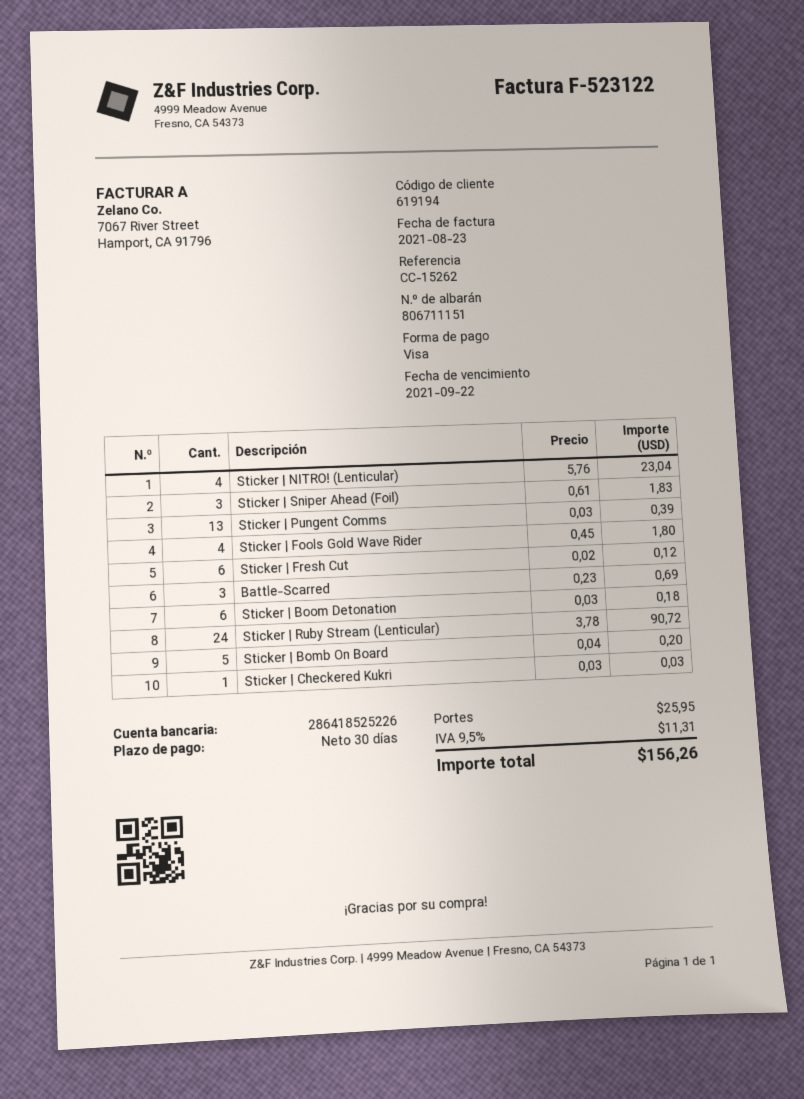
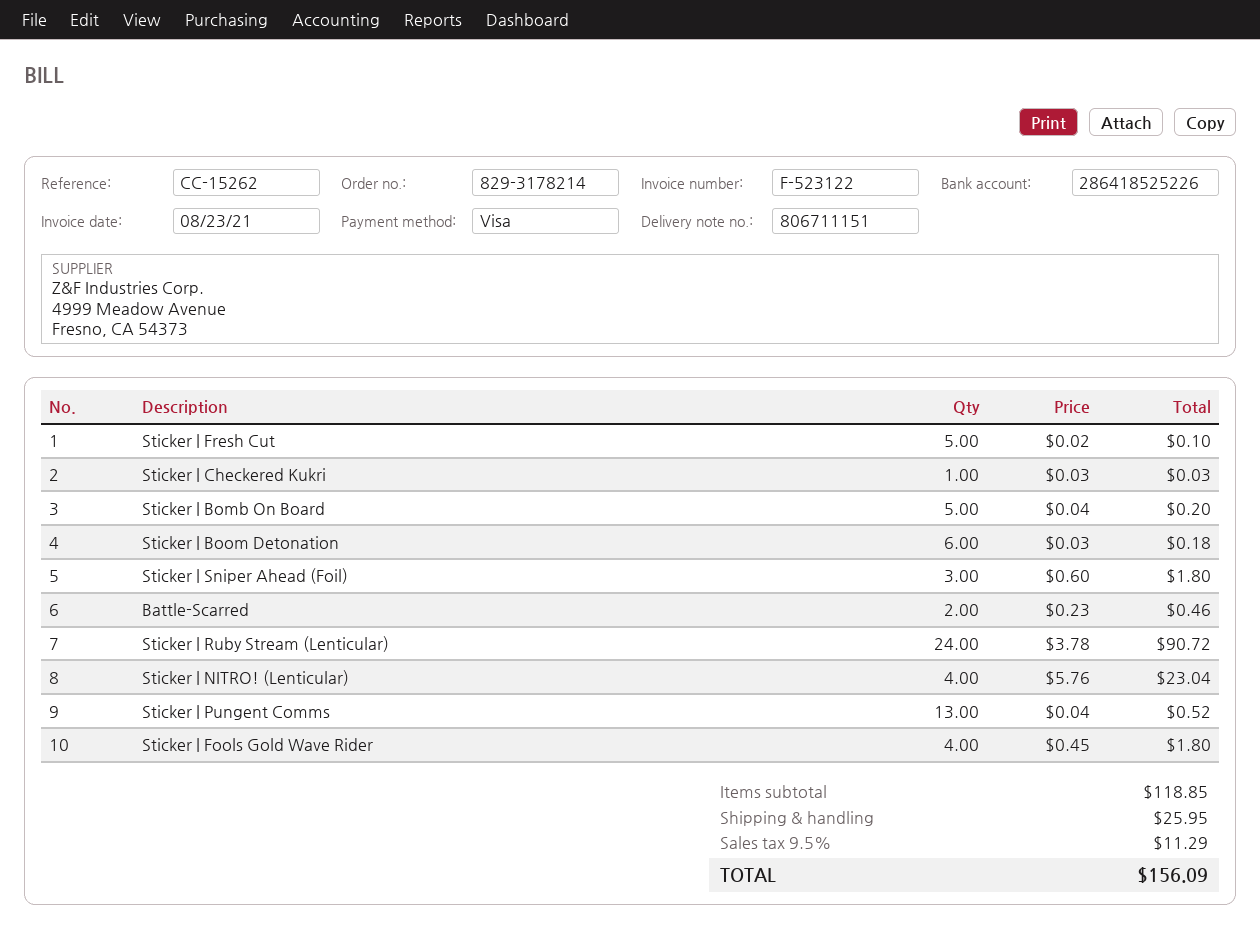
Sticker | Sniper Ahead (Foil): 3 x 0.61 = 1.83 -> 3 x 0.60 = 1.80
Sticker | Pungent Comms: 13 x 0.03 = 0.39 -> 13 x 0.04 = 0.52
Sticker | Fresh Cut: 6 x 0.02 = 0.12 -> 5 x 0.02 = 0.10
Battle-Scarred: 3 x 0.23 = 0.69 -> 2 x 0.23 = 0.46
tax: 9.5% = 11.31 -> 9.5% = 11.29
total: 156.26 -> 156.09

